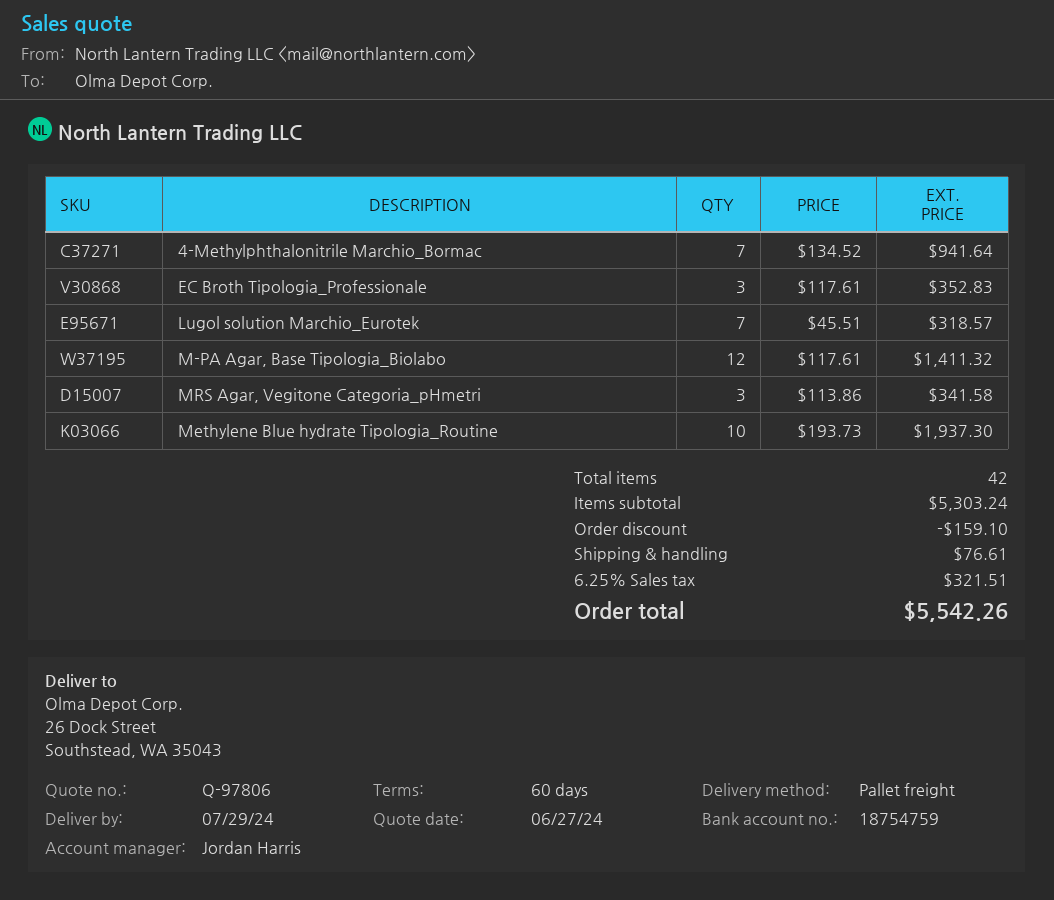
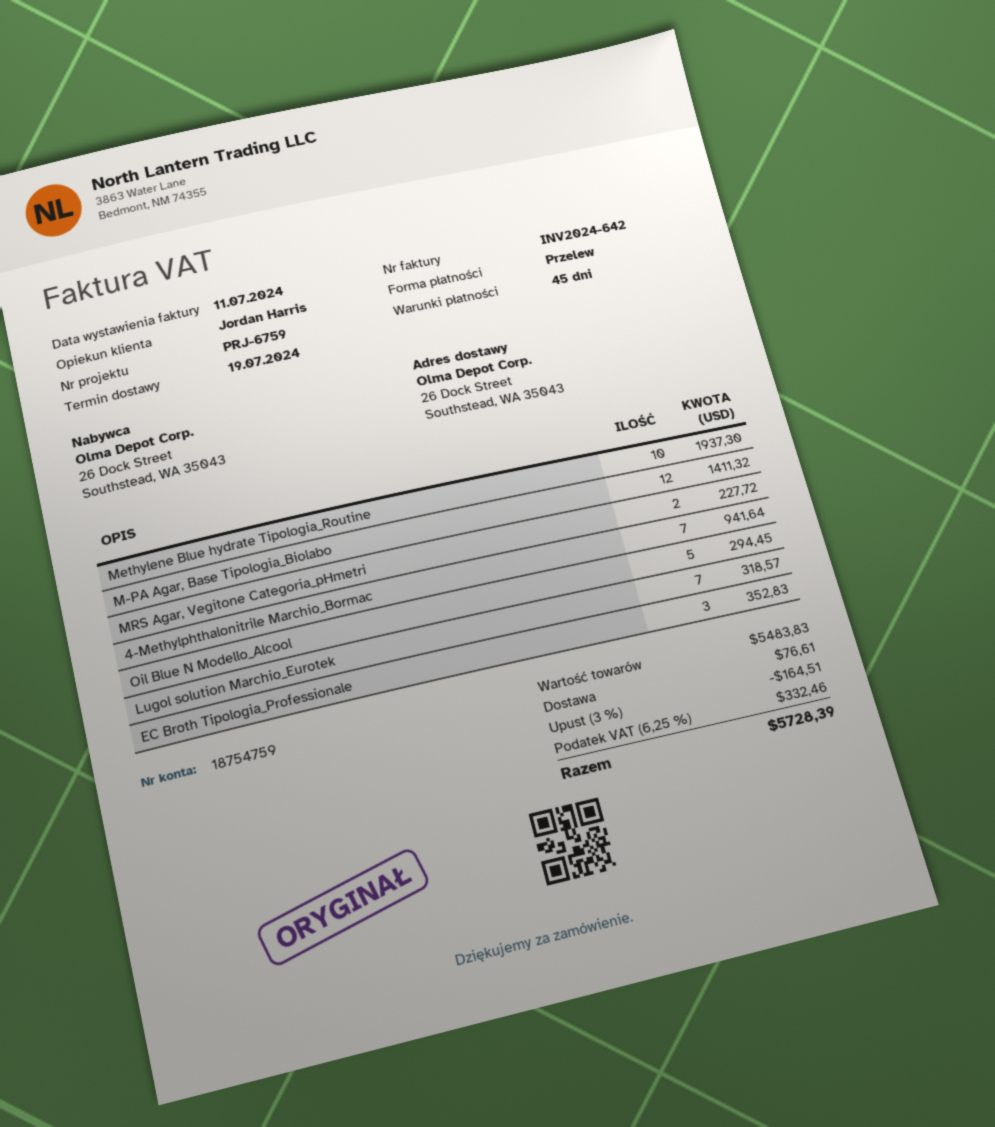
delivery date: 2024-07-29 -> 2024-07-19
payment terms: 60 days -> 45 days
MRS Agar, Vegitone Categoria_pHmetri: 3 for 341.58 -> 2 for 227.72
Oil Blue N Modello_Alcool: none -> 5 for 294.45
subtotal: 5303.24 -> 5483.83
discount: 159.10 -> 164.51
tax: 6.25% = 321.51 -> 6.25% = 332.46
total: 5542.26 -> 5728.39

